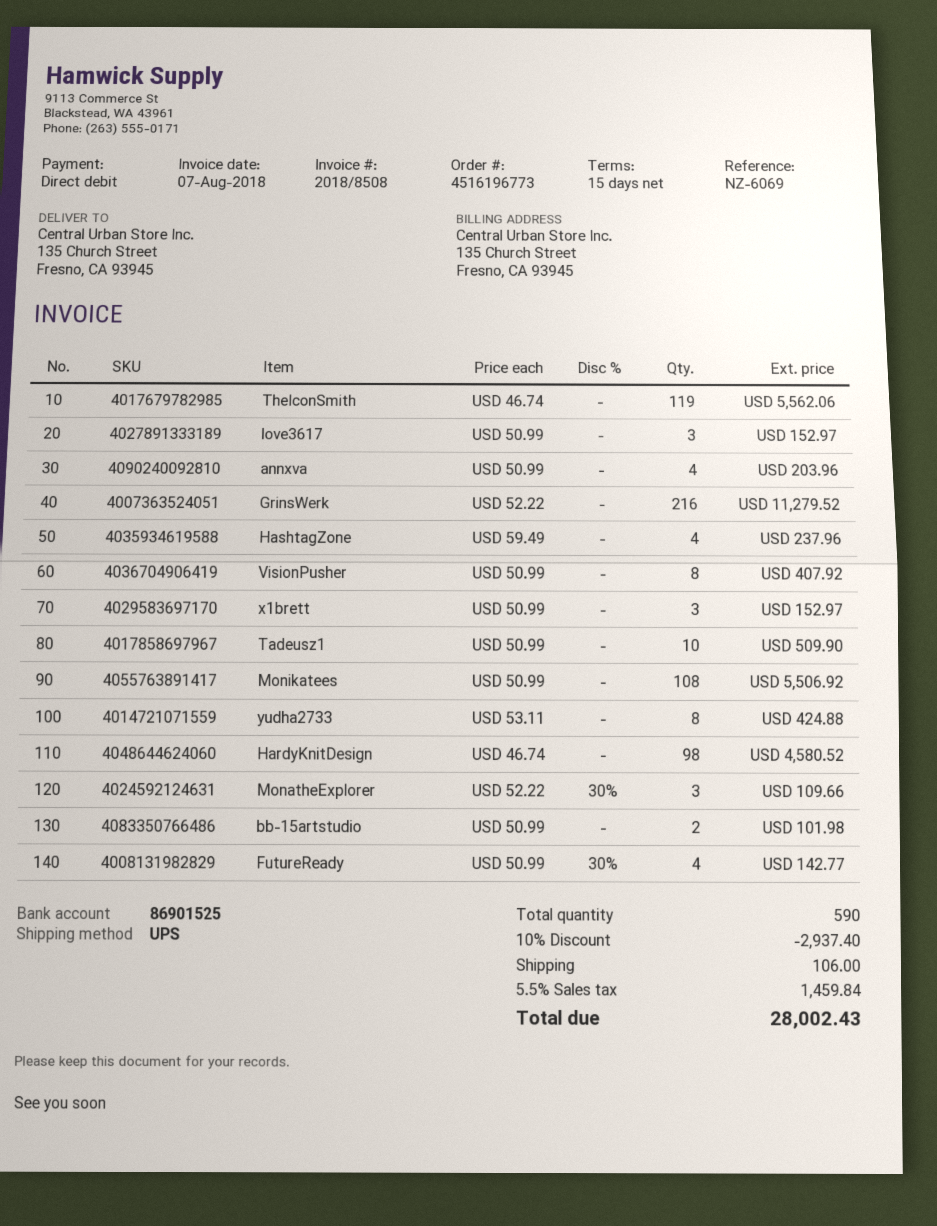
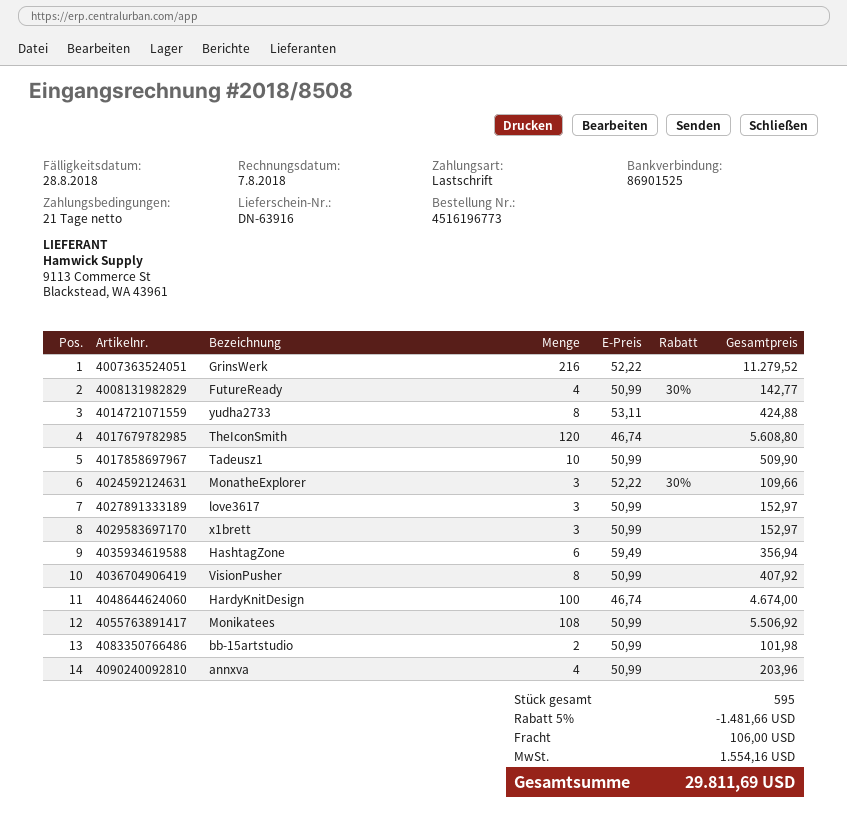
payment terms: 15 days -> 21 days
TheIconSmith: 119 x 46.74 = 5562.06 -> 120 x 46.74 = 5608.80
HashtagZone: 4 x 59.49 = 237.96 -> 6 x 59.49 = 356.94
HardyKnitDesign: 98 x 46.74 = 4580.52 -> 100 x 46.74 = 4674.00
total quantity: 590 -> 595
discount: 10% = 2937.40 -> 5% = 1481.66
tax: 1459.84 -> 1554.16
total: 28002.43 -> 29811.69

